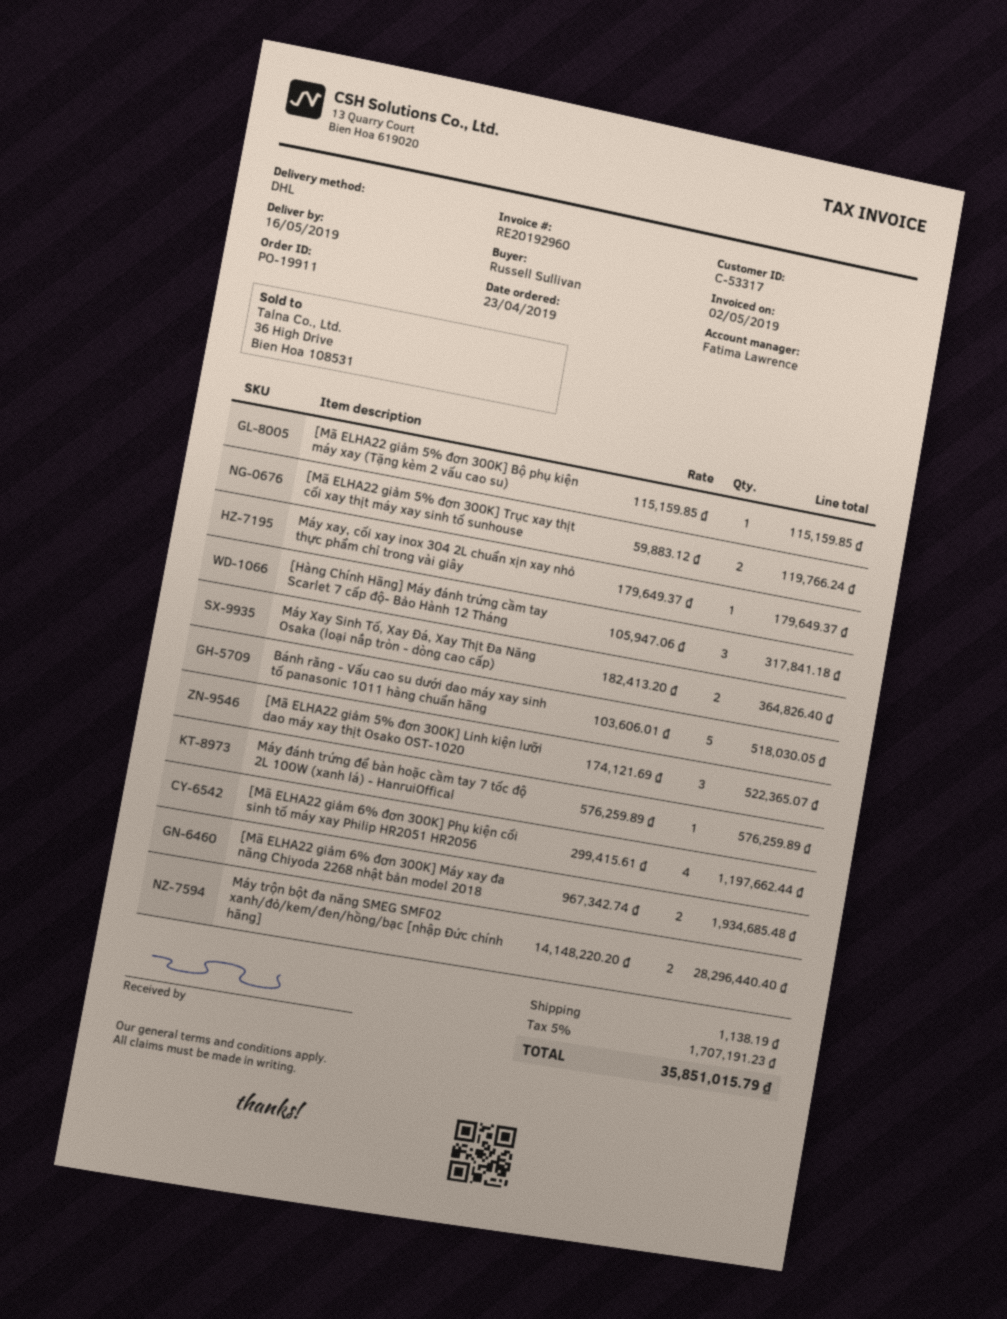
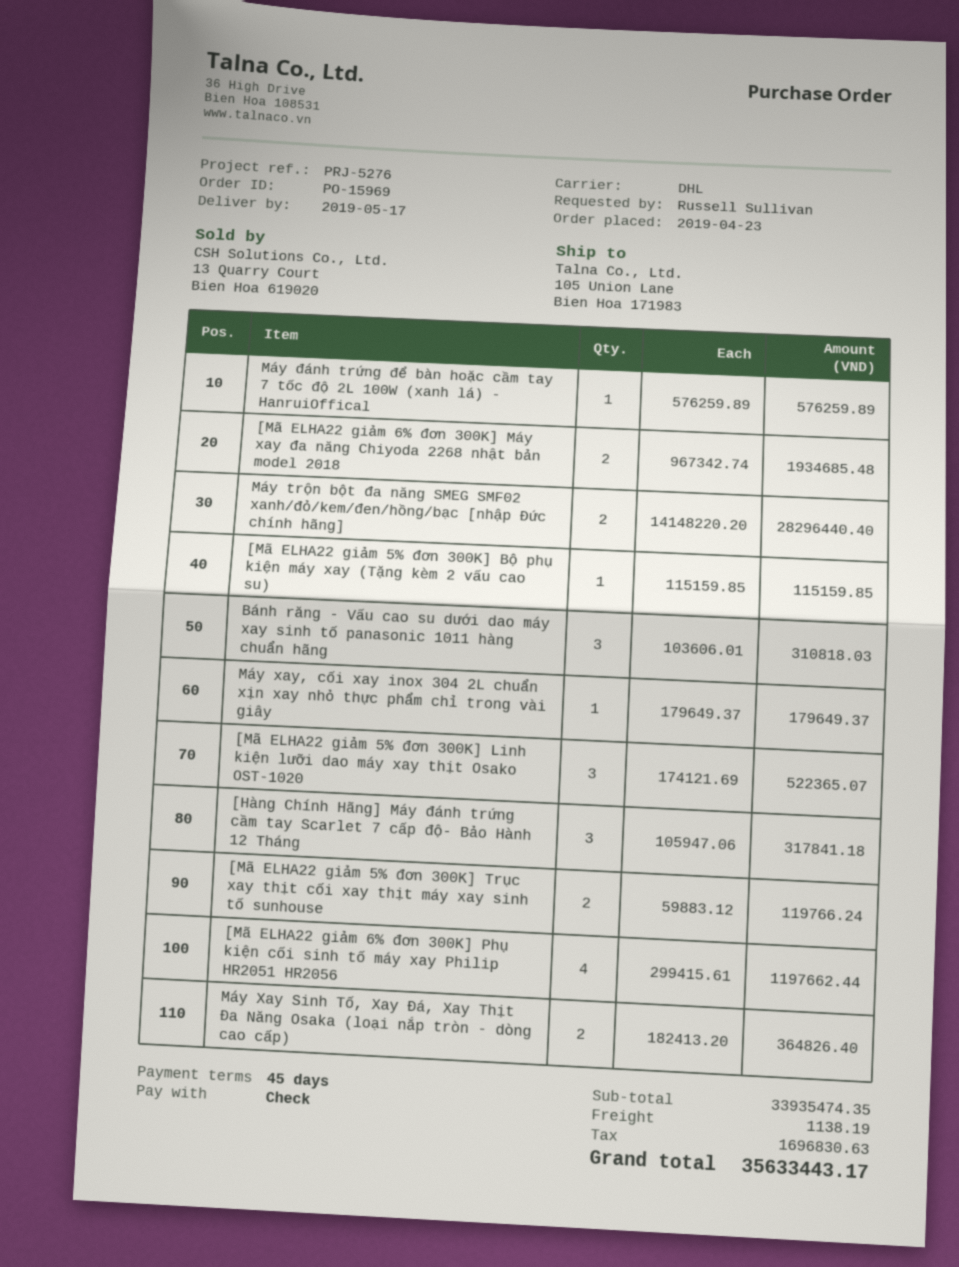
order number: PO-19911 -> PO-15969
delivery date: 2019-05-16 -> 2019-05-17
Bánh răng - Vấu cao su dưới dao máy xay sinh tố panasonic 1011 hàng chuẩn hãng: 5 x 103606.01 = 518030.05 -> 3 x 103606.01 = 310818.03
tax: 1707191.23 -> 1696830.63
total: 35851015.79 -> 35633443.17

